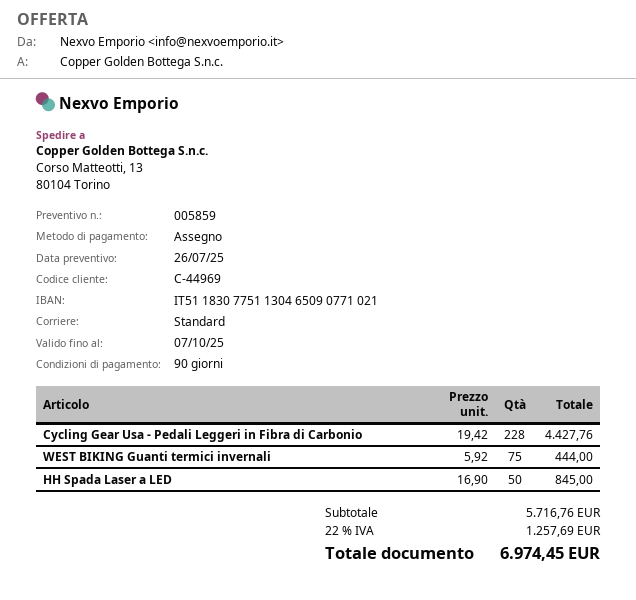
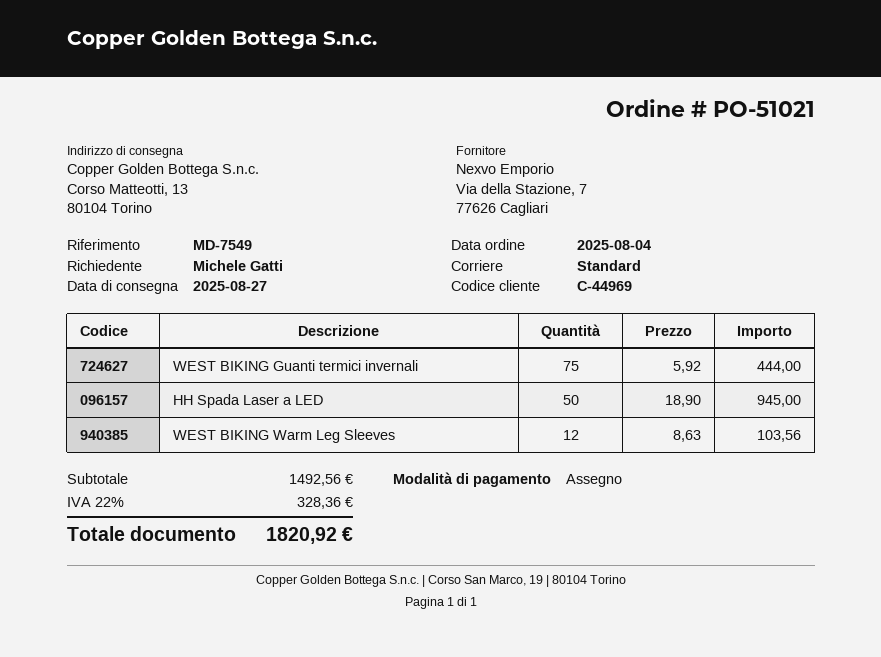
Cycling Gear Usa - Pedali Leggeri in Fibra di Carbonio: 228 x 19.42 = 4427.76 -> none
HH Spada Laser a LED: 50 x 16.90 = 845.00 -> 50 x 18.90 = 945.00
WEST BIKING Warm Leg Sleeves: none -> 12 x 8.63 = 103.56
subtotal: 5716.76 -> 1492.56
tax: 22% = 1257.69 -> 22% = 328.36
total: 6974.45 -> 1820.92

